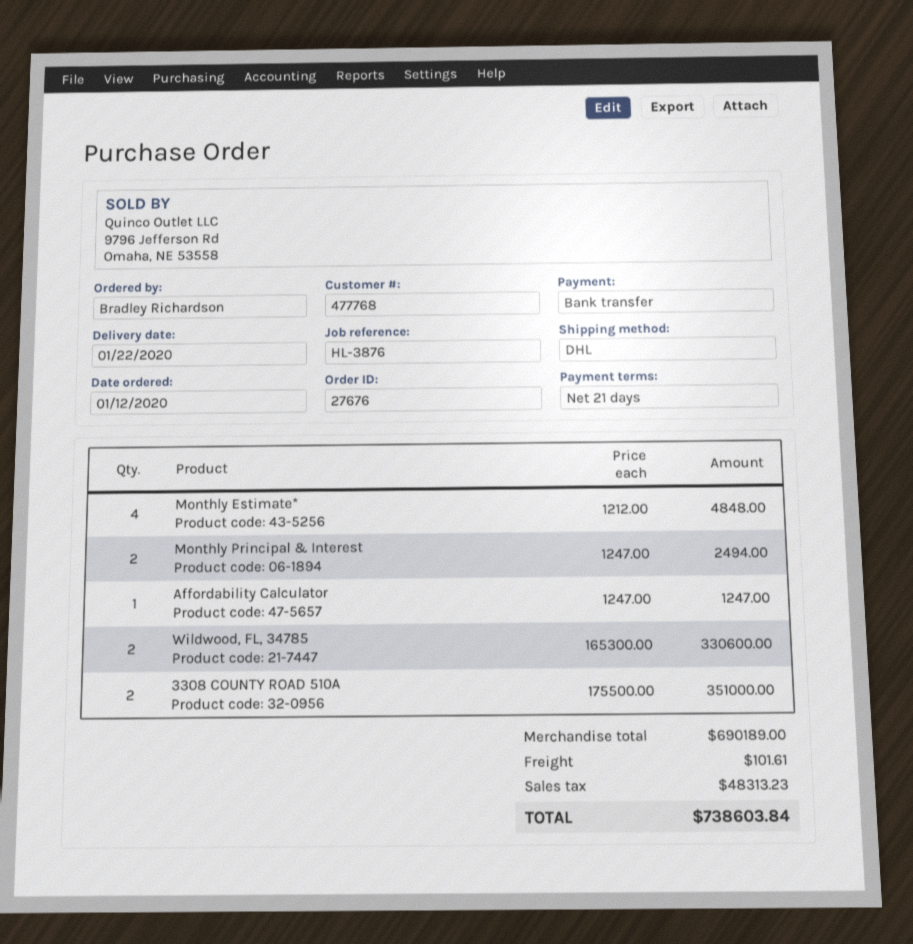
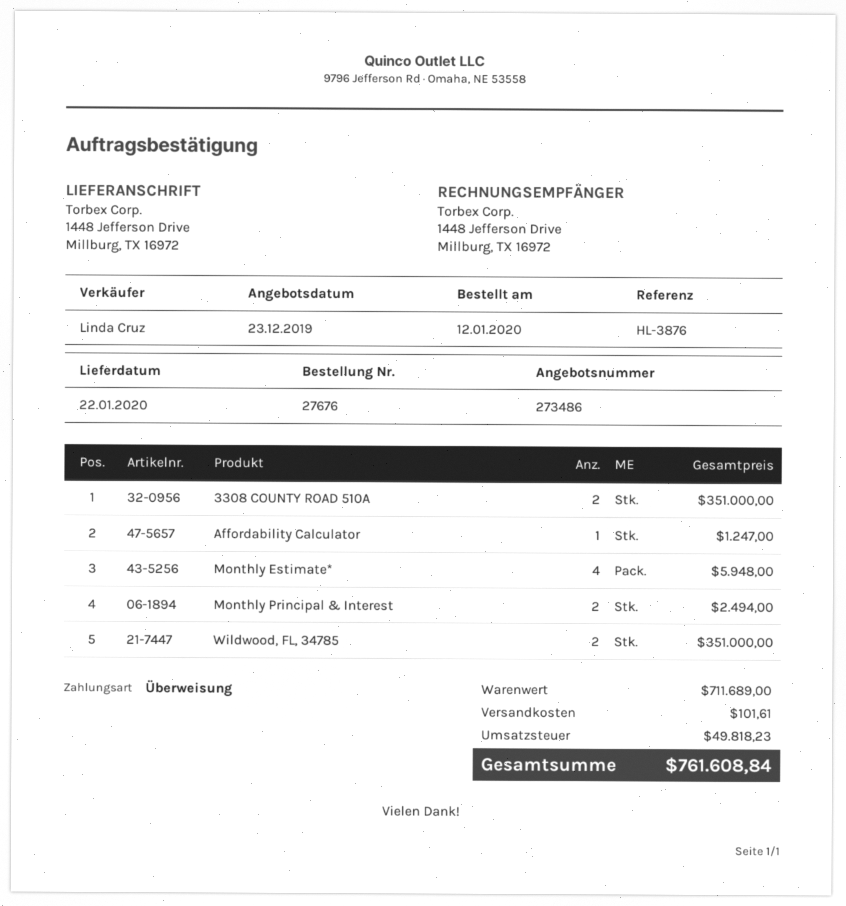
Monthly Estimate*: 4 for 4848.00 -> 4 for 5948.00
Wildwood, FL, 34785: 2 for 330600.00 -> 2 for 351000.00
subtotal: 690189.00 -> 711689.00
tax: 48313.23 -> 49818.23
total: 738603.84 -> 761608.84

